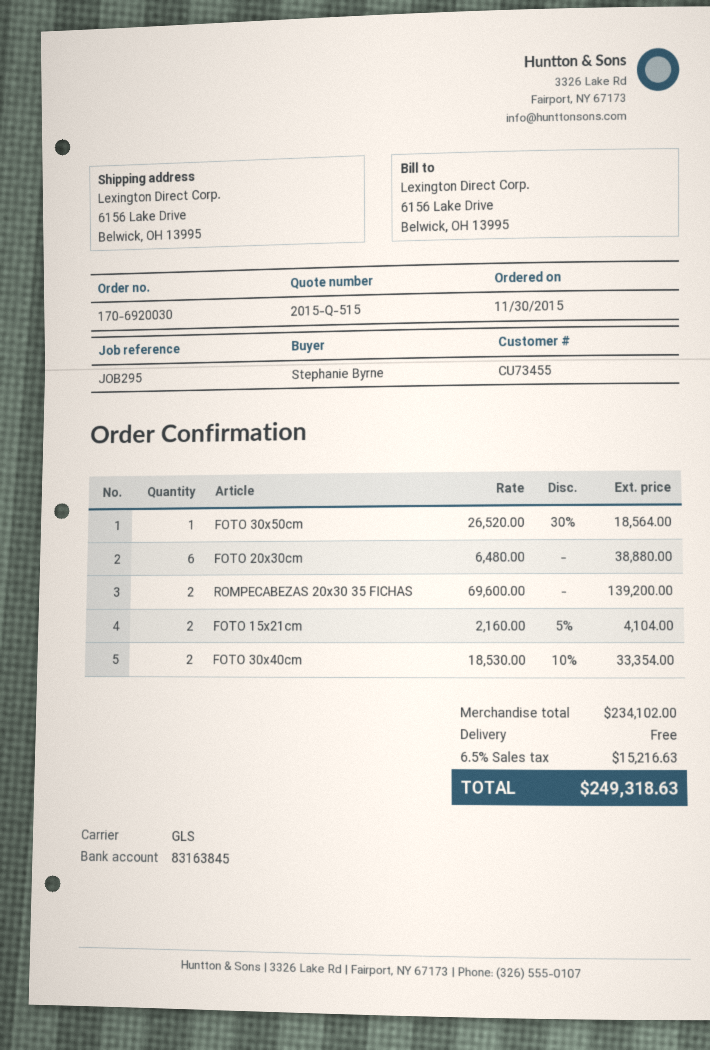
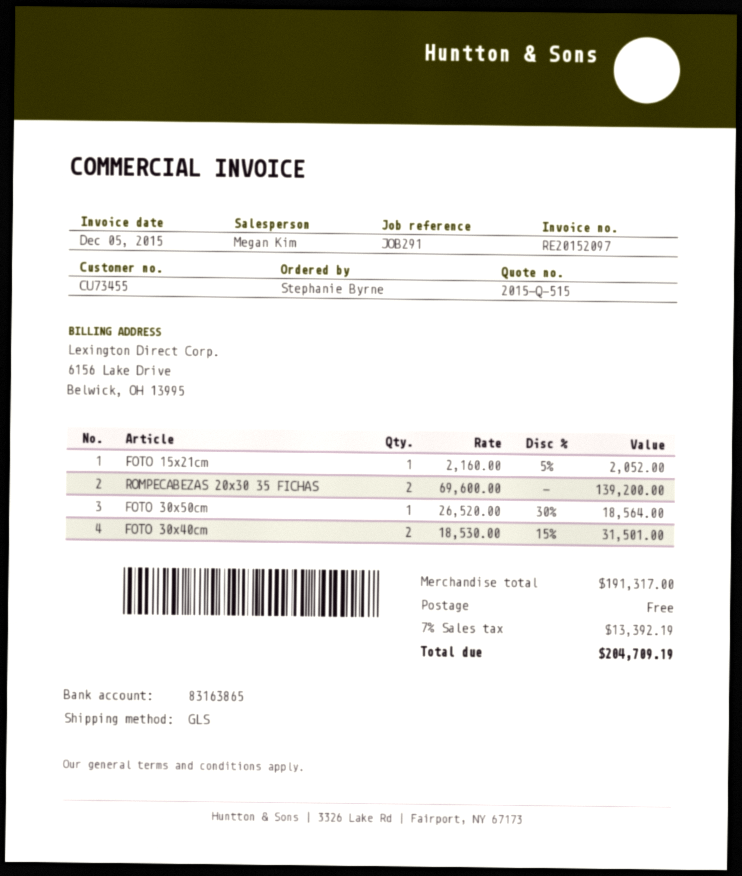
reference: JOB295 -> JOB291
bank account: 83163845 -> 83163865
FOTO 20x30cm: 6 x 6480.00 = 38880.00 -> none
FOTO 15x21cm: 2 x 2160.00 - 5% = 4104.00 -> 1 x 2160.00 - 5% = 2052.00
FOTO 30x40cm: 2 x 18530.00 - 10% = 33354.00 -> 2 x 18530.00 - 15% = 31501.00
subtotal: 234102.00 -> 191317.00
tax: 6.5% = 15216.63 -> 7% = 13392.19
total: 249318.63 -> 204709.19

